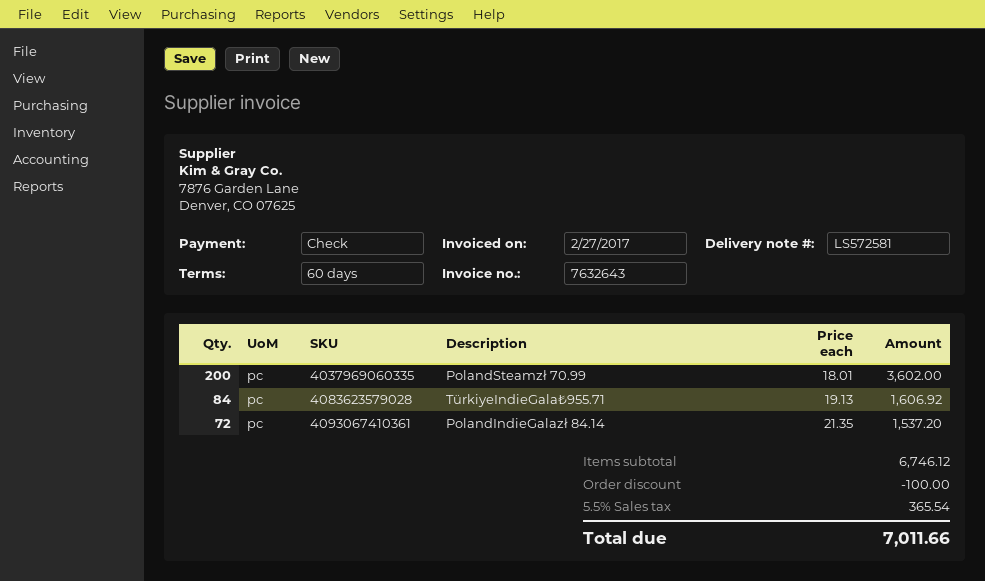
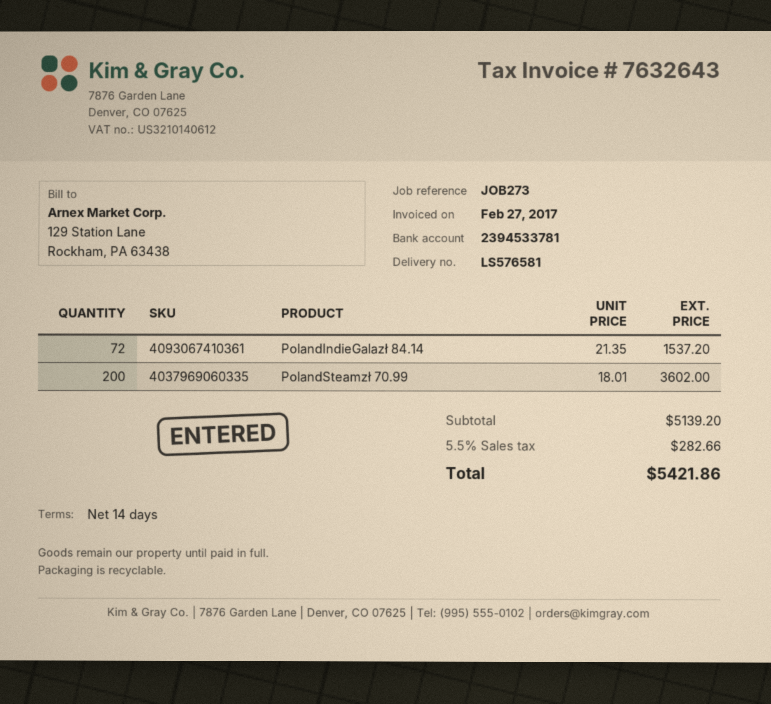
delivery note number: LS572581 -> LS576581
payment terms: 60 days -> 14 days
TürkiyeIndieGala₺955.71: 84 x 19.13 = 1606.92 -> none
subtotal: 6746.12 -> 5139.20
discount: 100.00 -> none
tax: 5.5% = 365.54 -> 5.5% = 282.66
total: 7011.66 -> 5421.86

